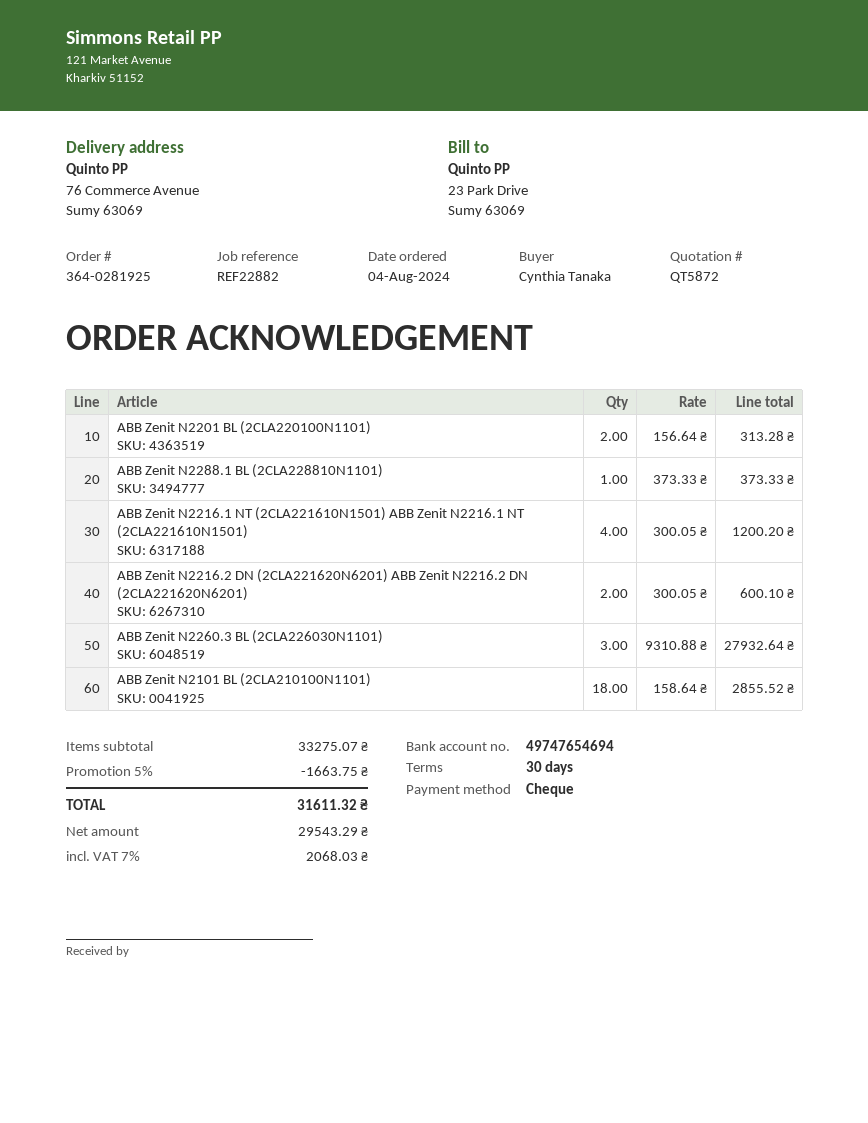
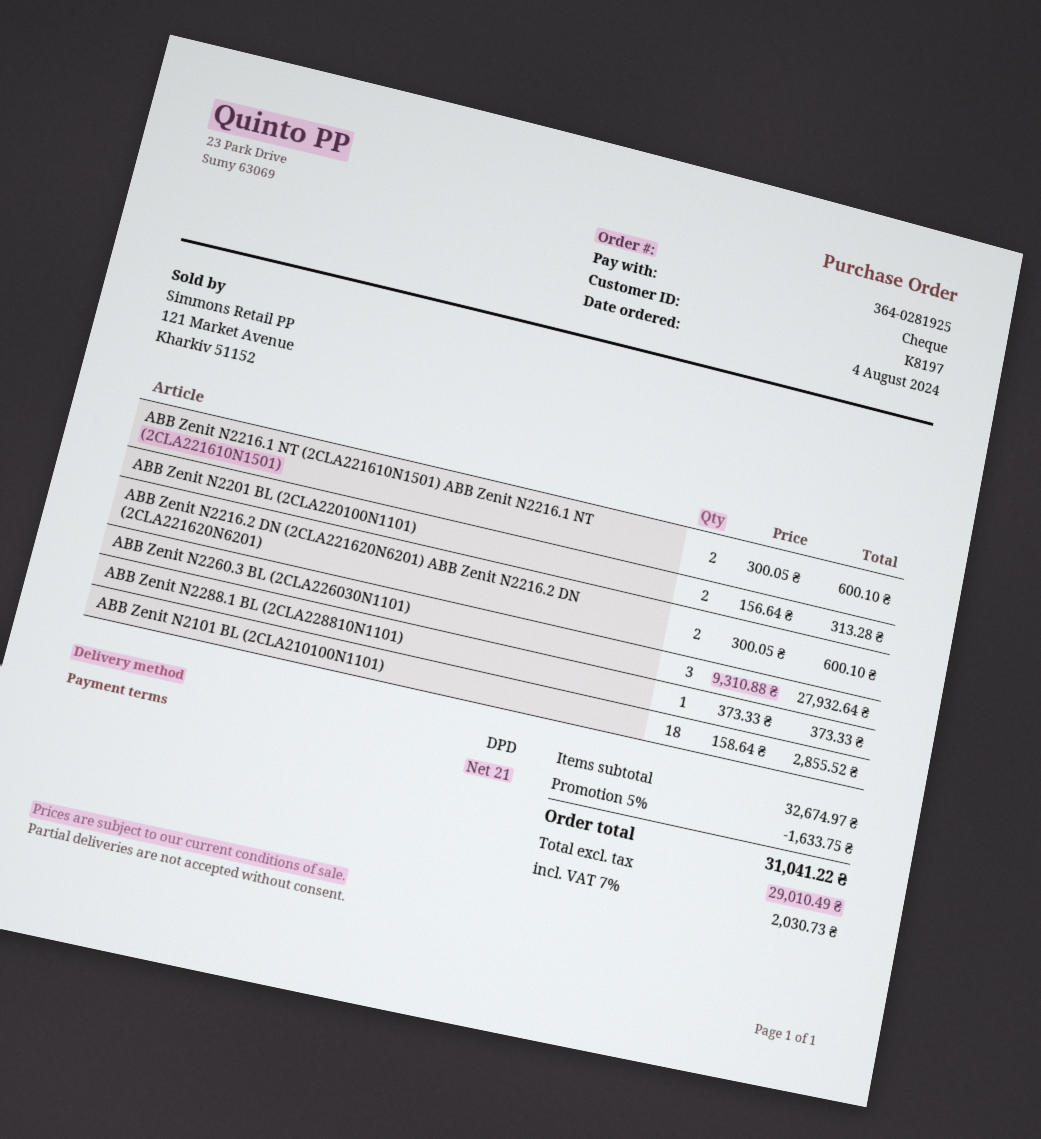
payment terms: 30 days -> 21 days
ABB Zenit N2216.1 NT (2CLA221610N1501) ABB Zenit N2216.1 NT (2CLA221610N1501): 4 x 300.05 = 1200.20 -> 2 x 300.05 = 600.10
subtotal: 33275.07 -> 32674.97
discount: 5% = 1663.75 -> 5% = 1633.75
net: 29543.29 -> 29010.49
tax: 7% = 2068.03 -> 7% = 2030.73
total: 31611.32 -> 31041.22

